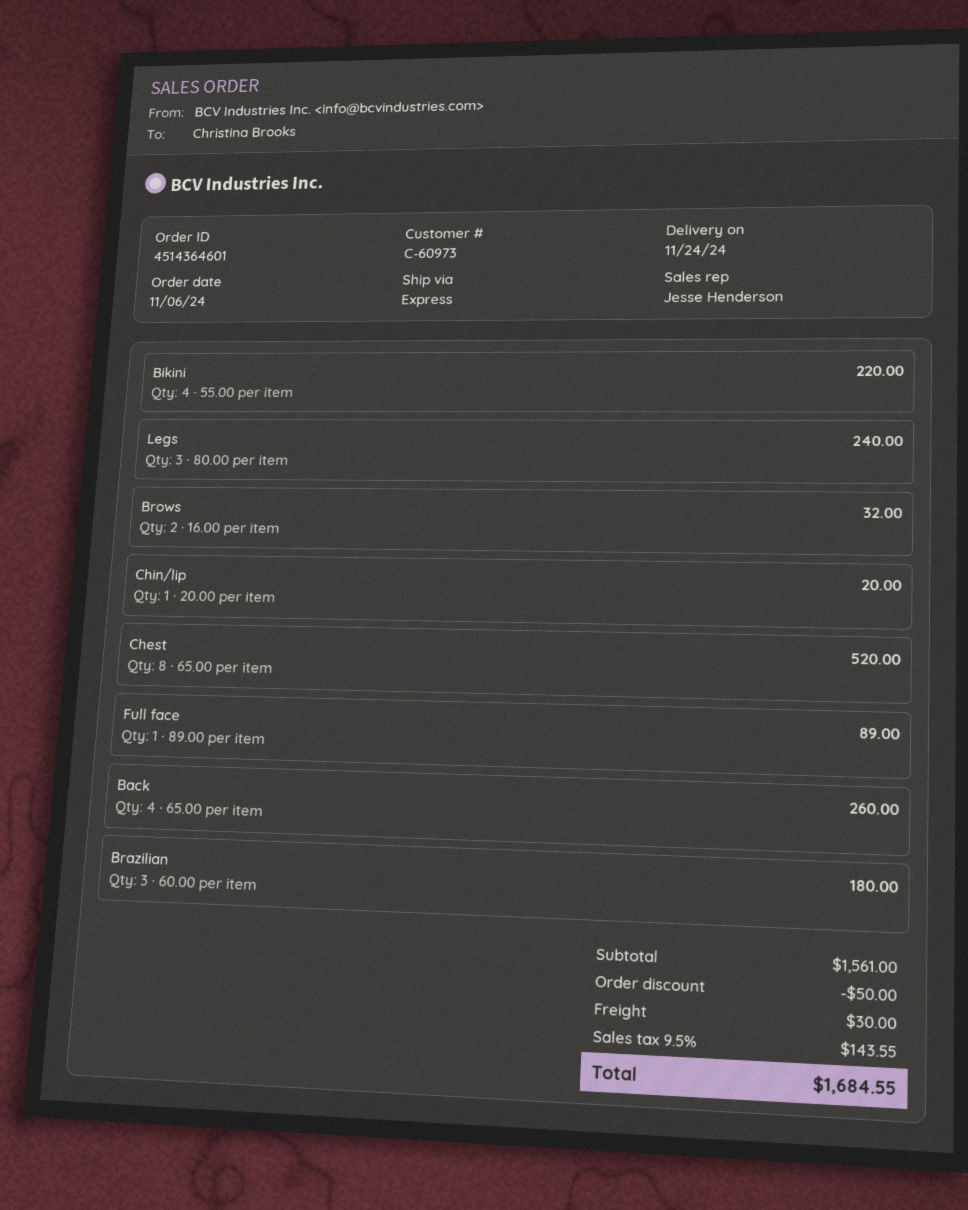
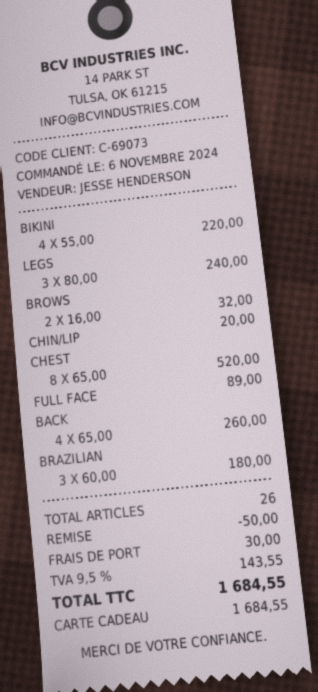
customer number: C-60973 -> C-69073

